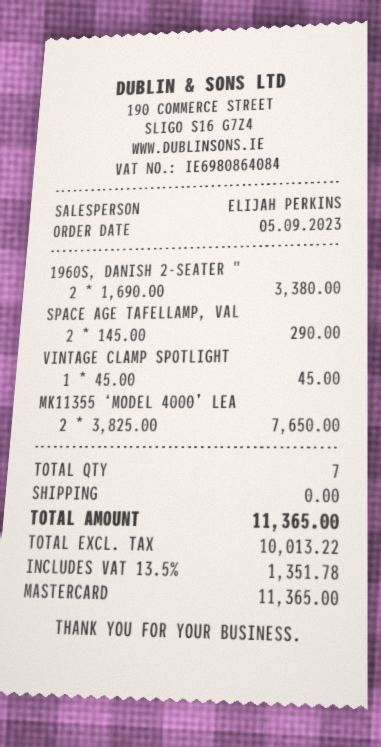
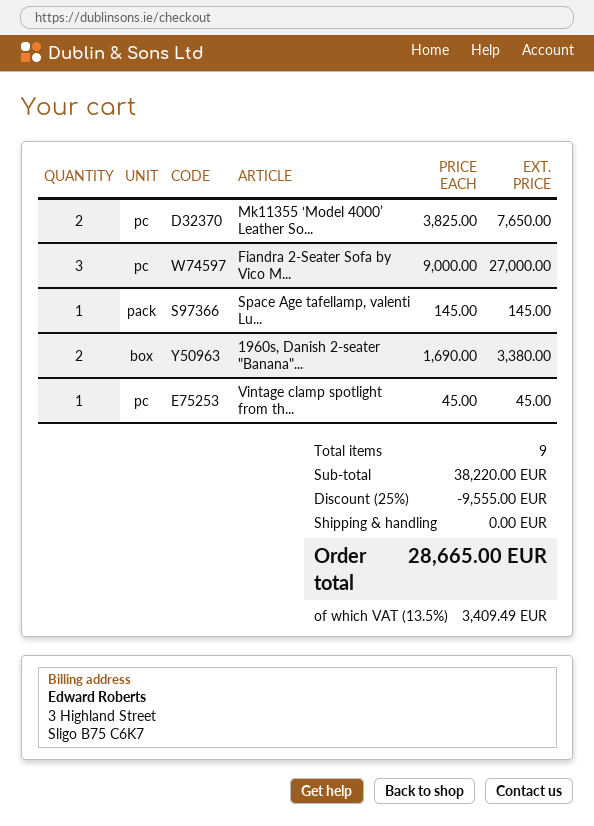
SPACE AGE TAFELLAMP, VAL: 2 x 145.00 = 290.00 -> 1 x 145.00 = 145.00
Fiandra 2-Seater Sofa by Vico M...: none -> 3 x 9000.00 = 27000.00
total quantity: 7 -> 9
discount: none -> 25% = 9555.00
tax: 13.5% = 1351.78 -> 13.5% = 3409.49
total: 11365.00 -> 28665.00

